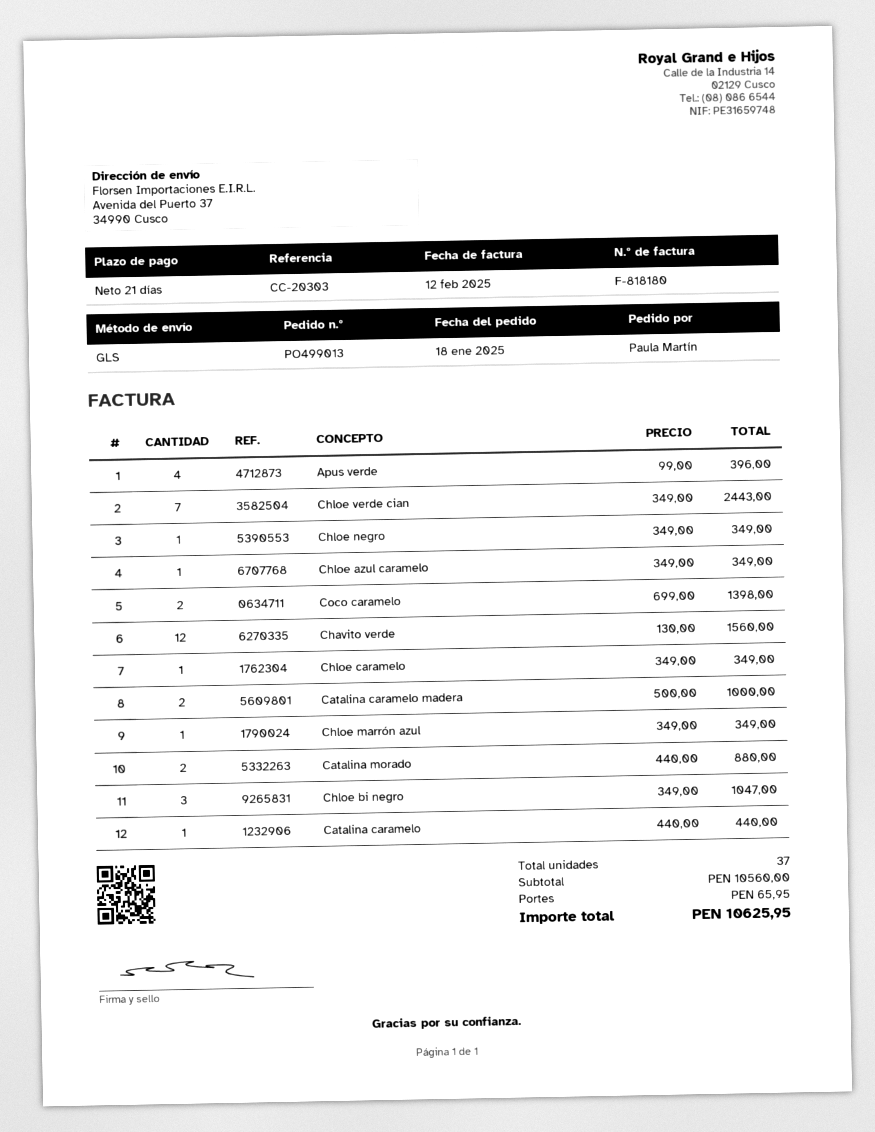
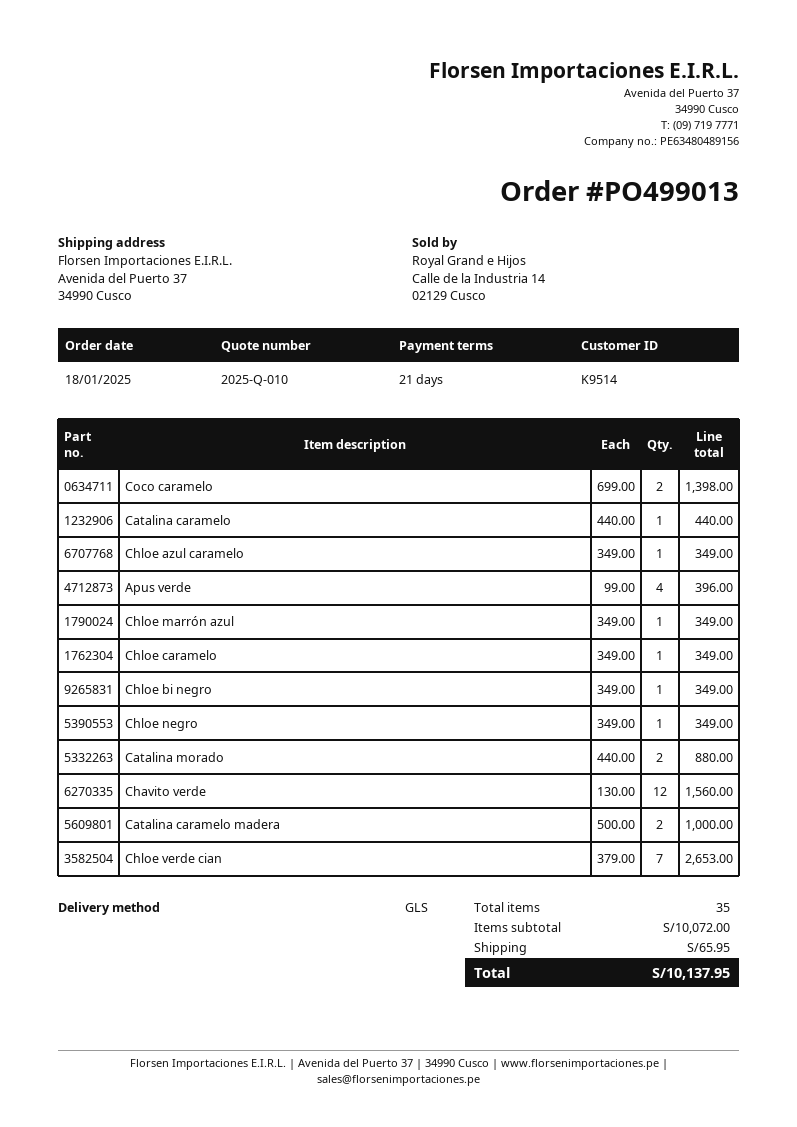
Chloe verde cian: 7 x 349.00 = 2443.00 -> 7 x 379.00 = 2653.00
Chloe bi negro: 3 x 349.00 = 1047.00 -> 1 x 349.00 = 349.00
total quantity: 37 -> 35
subtotal: 10560.00 -> 10072.00
total: 10625.95 -> 10137.95

